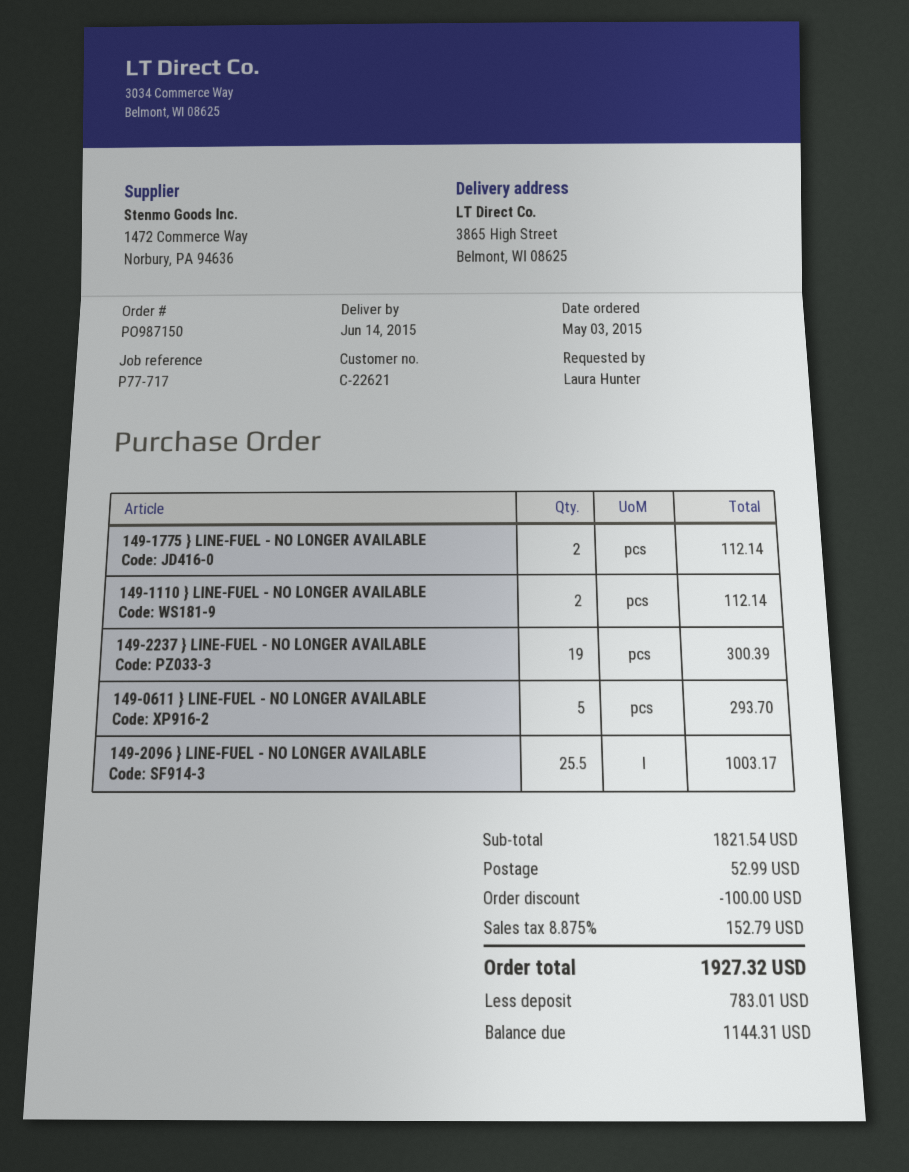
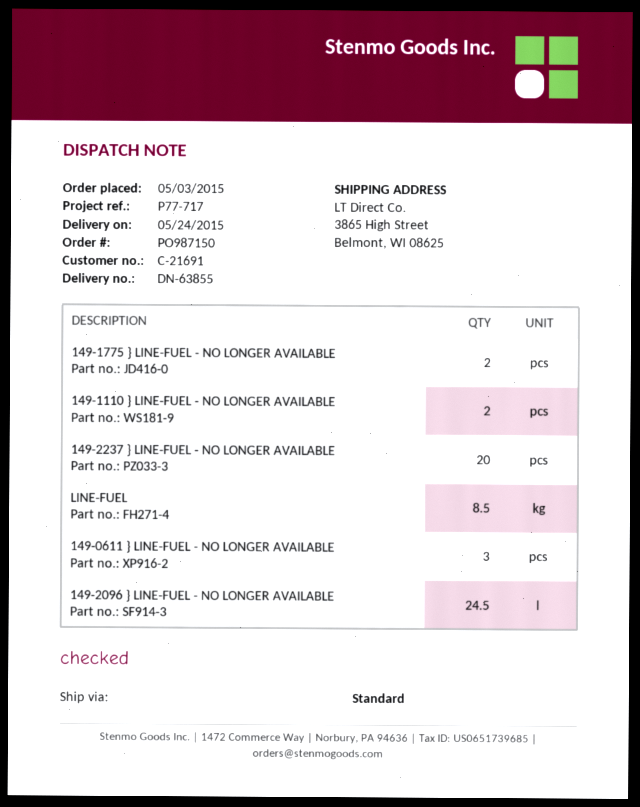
delivery date: 2015-06-14 -> 2015-05-24
customer number: C-22621 -> C-21691
149-2237 } LINE-FUEL - NO LONGER AVAILABLE: 19 -> 20
149-0611 } LINE-FUEL - NO LONGER AVAILABLE: 5 -> 3
149-2096 } LINE-FUEL - NO LONGER AVAILABLE: 25.5 -> 24.5
LINE-FUEL: none -> 8.5

